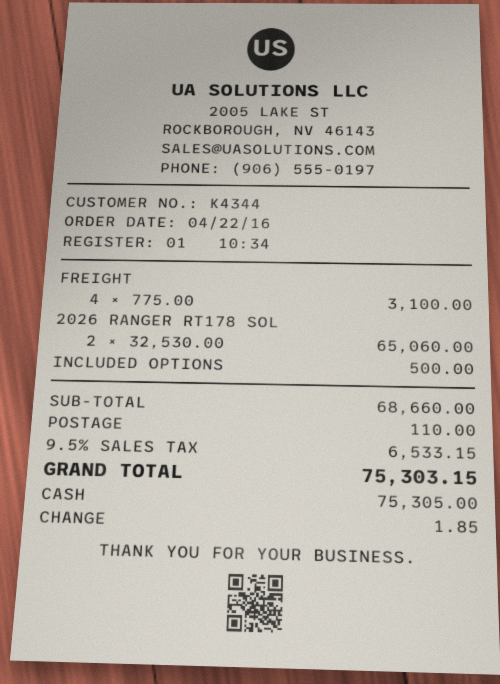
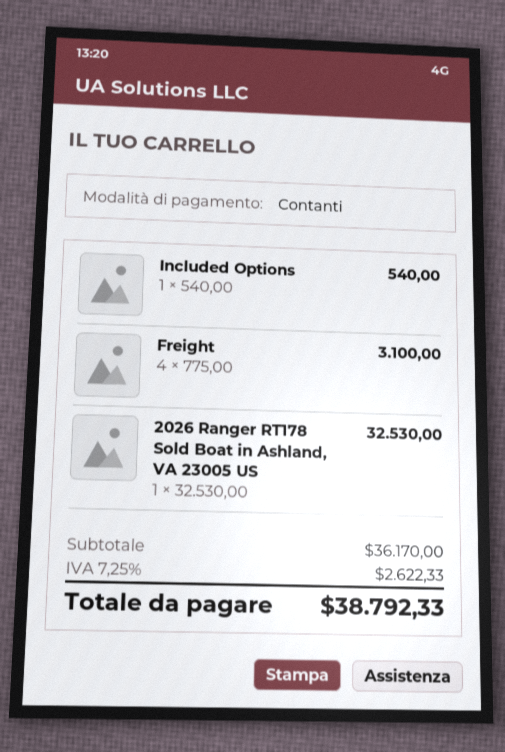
2026 RANGER RT178 SOL: 2 x 32530.00 = 65060.00 -> 1 x 32530.00 = 32530.00
INCLUDED OPTIONS: 1 x 500.00 = 500.00 -> 1 x 540.00 = 540.00
subtotal: 68660.00 -> 36170.00
shipping: 110.00 -> none
tax: 9.5% = 6533.15 -> 7.25% = 2622.33
total: 75303.15 -> 38792.33

